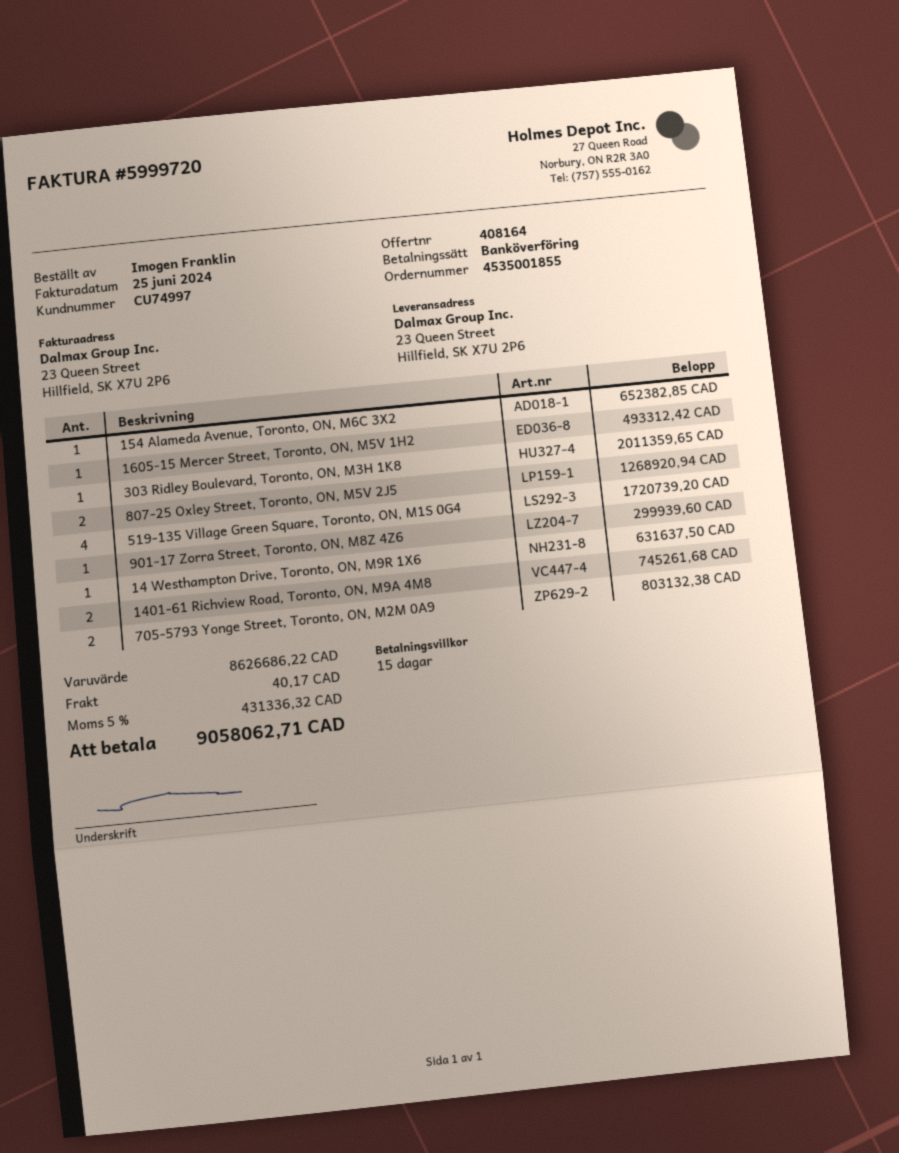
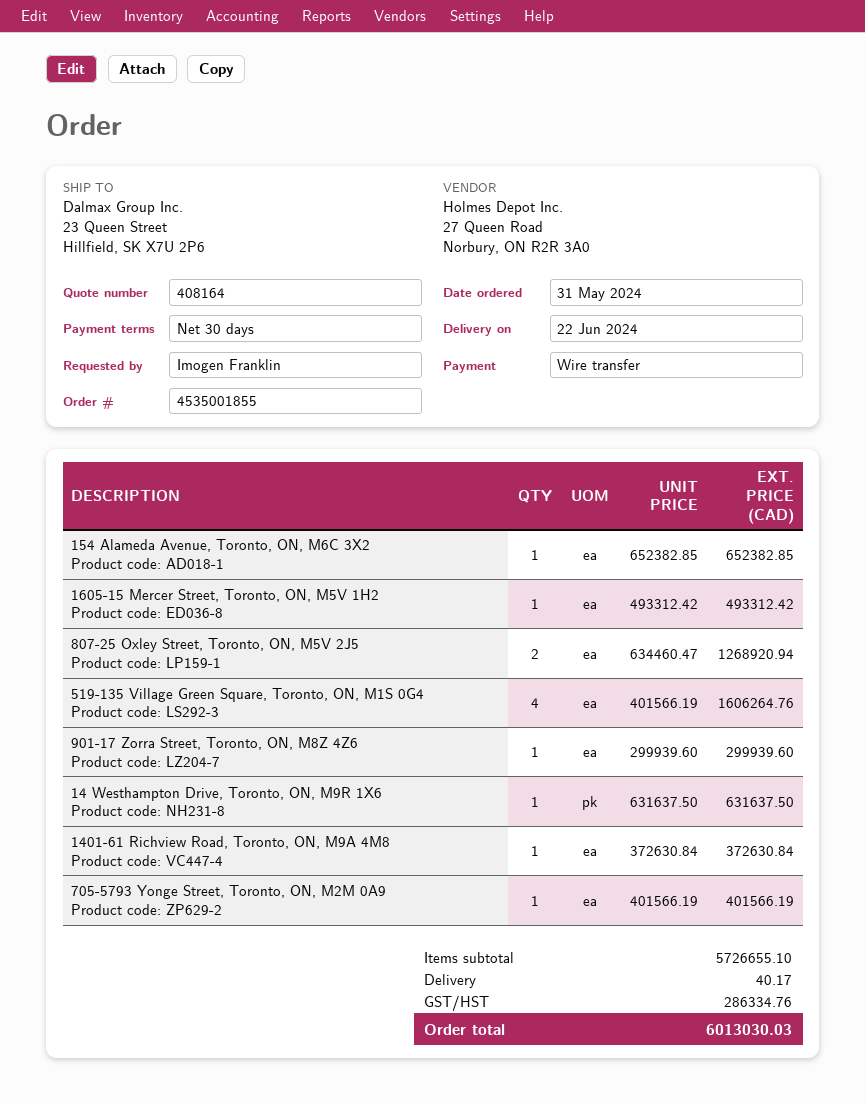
payment terms: 15 days -> 30 days
303 Ridley Boulevard, Toronto, ON, M3H 1K8: 1 for 2011359.65 -> none
519-135 Village Green Square, Toronto, ON, M1S 0G4: 4 for 1720739.20 -> 4 for 1606264.76
1401-61 Richview Road, Toronto, ON, M9A 4M8: 2 for 745261.68 -> 1 for 372630.84
705-5793 Yonge Street, Toronto, ON, M2M 0A9: 2 for 803132.38 -> 1 for 401566.19
subtotal: 8626686.22 -> 5726655.10
tax: 431336.32 -> 286334.76
total: 9058062.71 -> 6013030.03

